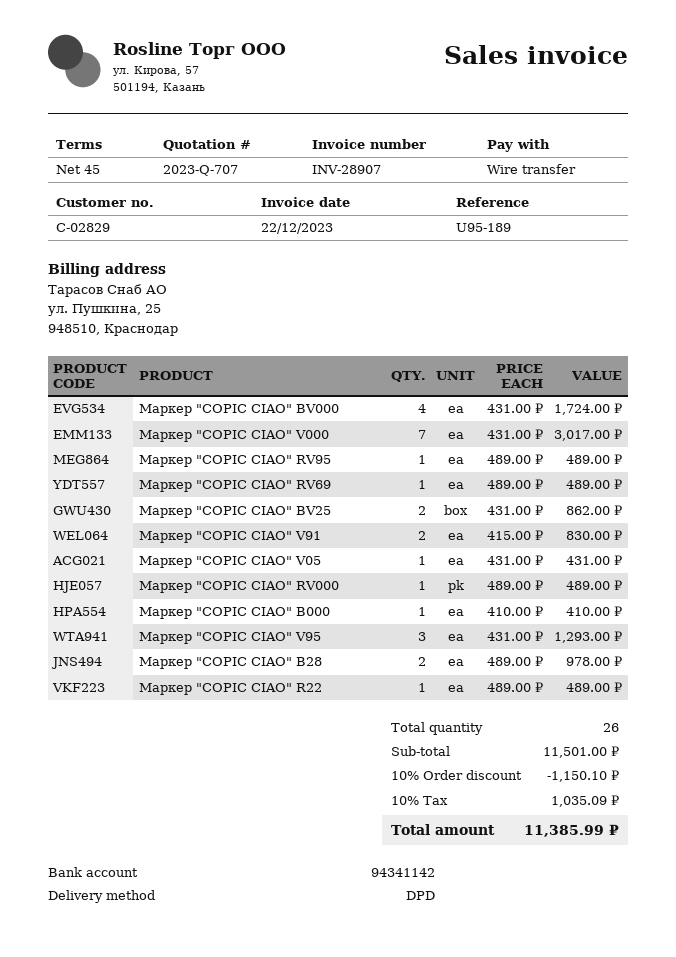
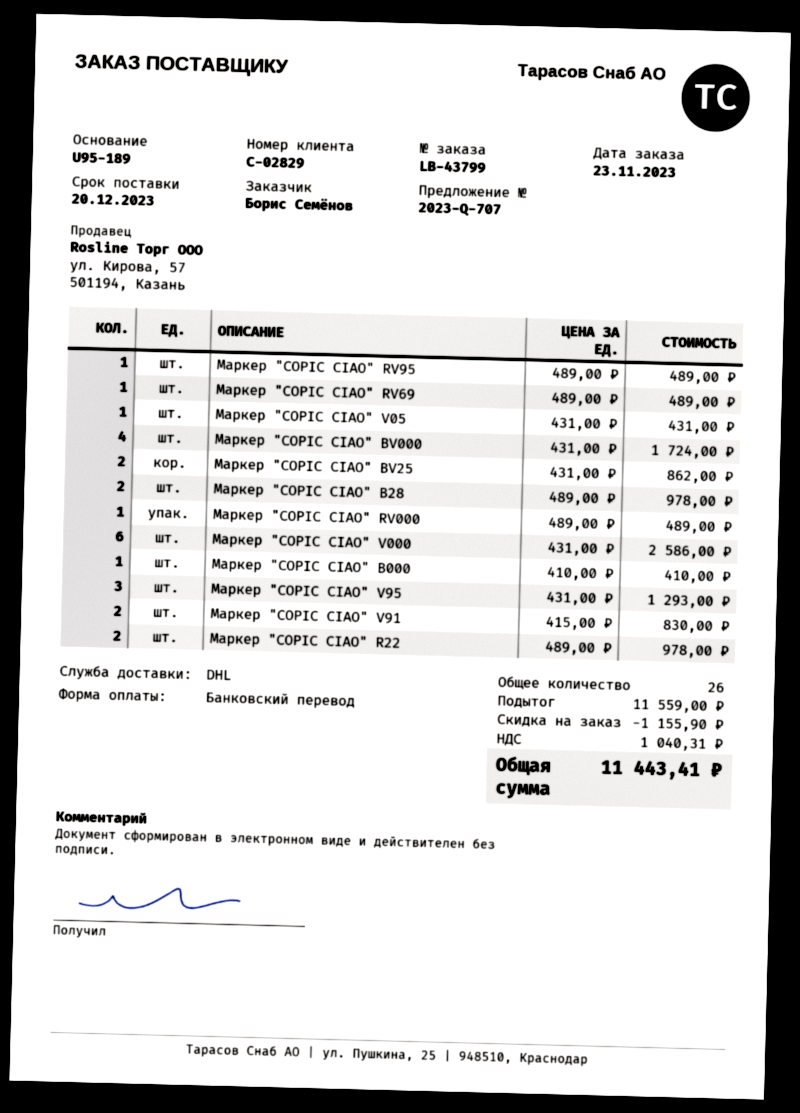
shipping method: DPD -> DHL
Маркер "COPIC CIAO" V000: 7 x 431.00 = 3017.00 -> 6 x 431.00 = 2586.00
Маркер "COPIC CIAO" R22: 1 x 489.00 = 489.00 -> 2 x 489.00 = 978.00
subtotal: 11501.00 -> 11559.00
discount: 1150.10 -> 1155.90
tax: 1035.09 -> 1040.31
total: 11385.99 -> 11443.41

